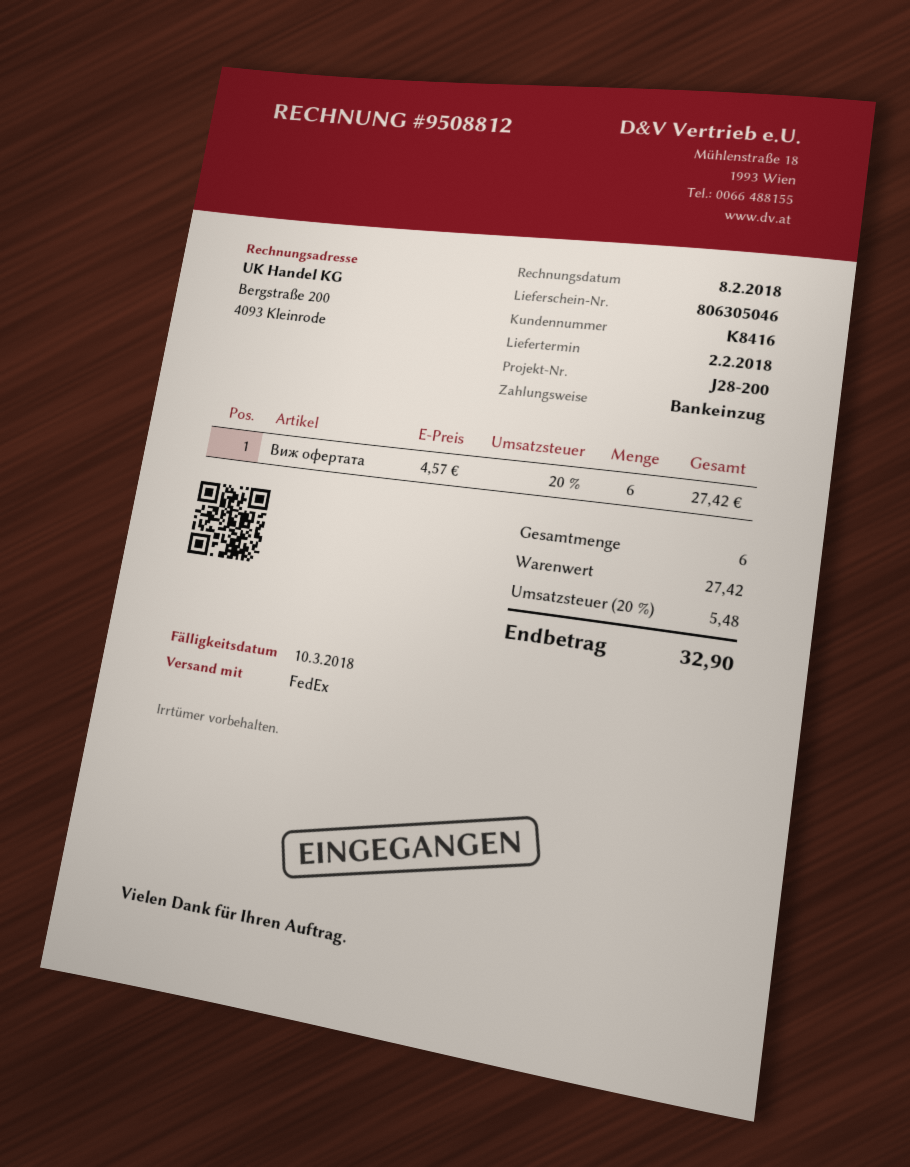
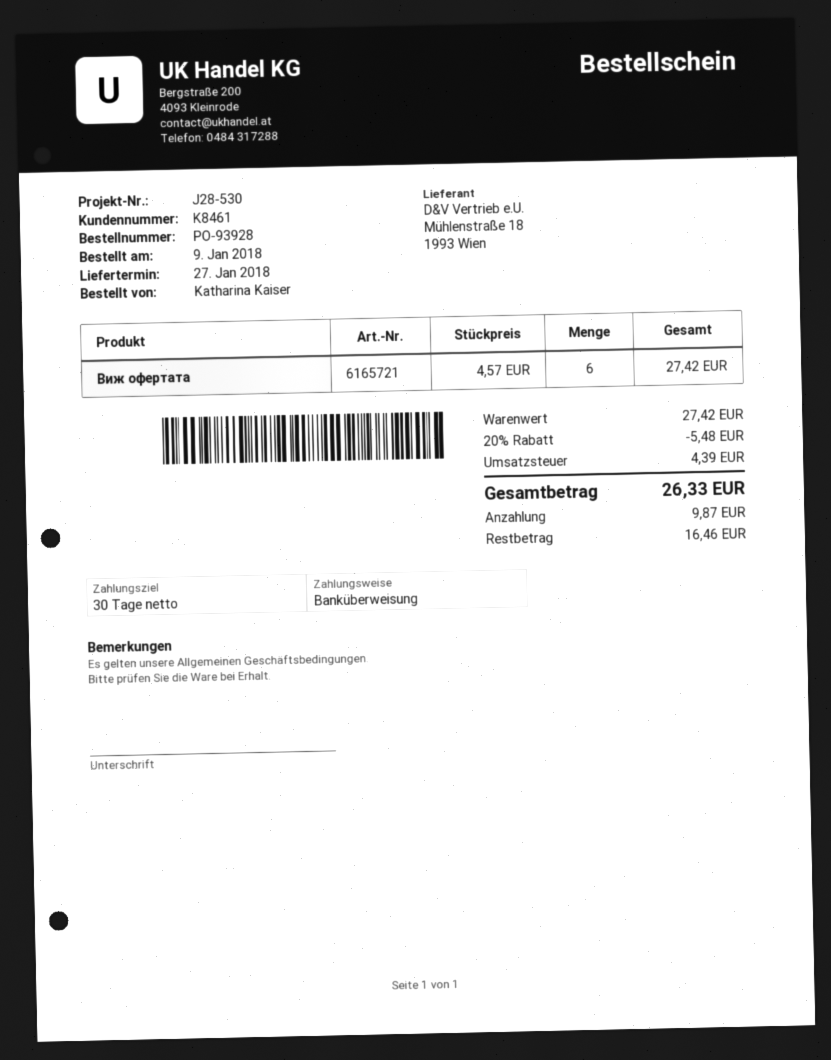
delivery date: 2018-02-02 -> 2018-01-27
customer number: K8416 -> K8461
reference: J28-200 -> J28-530
payment method: direct debit -> bank transfer
discount: none -> 20% = 5.48
tax: 5.48 -> 4.39
total: 32.90 -> 26.33

